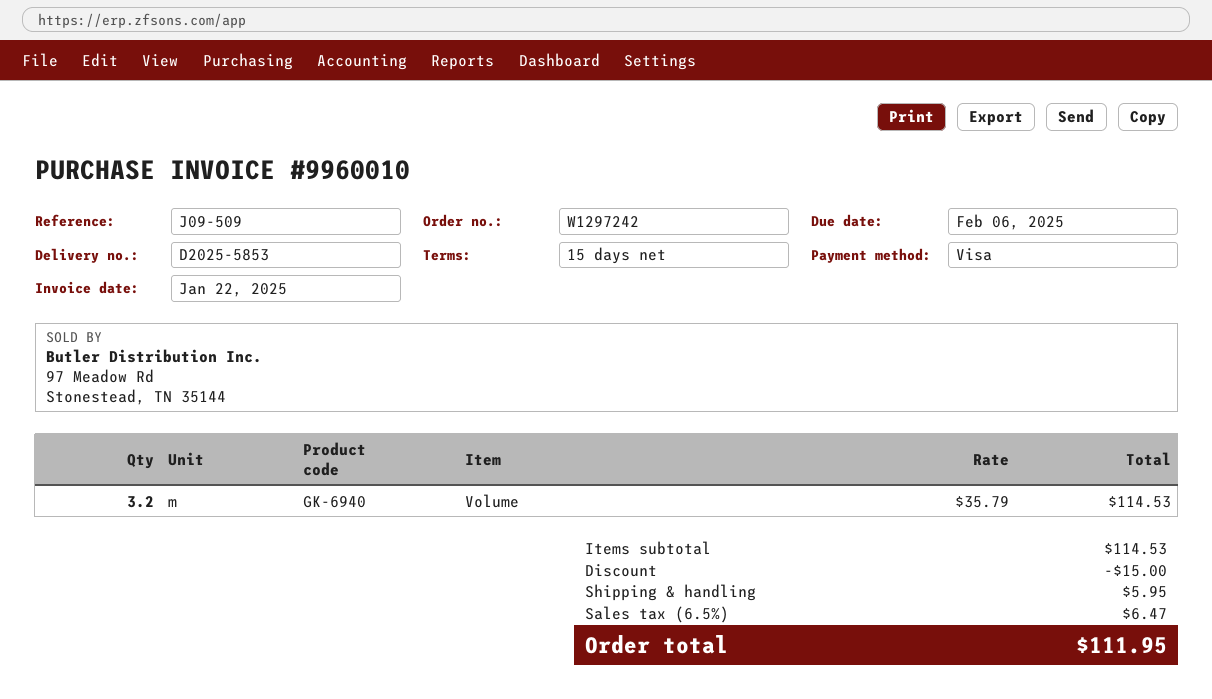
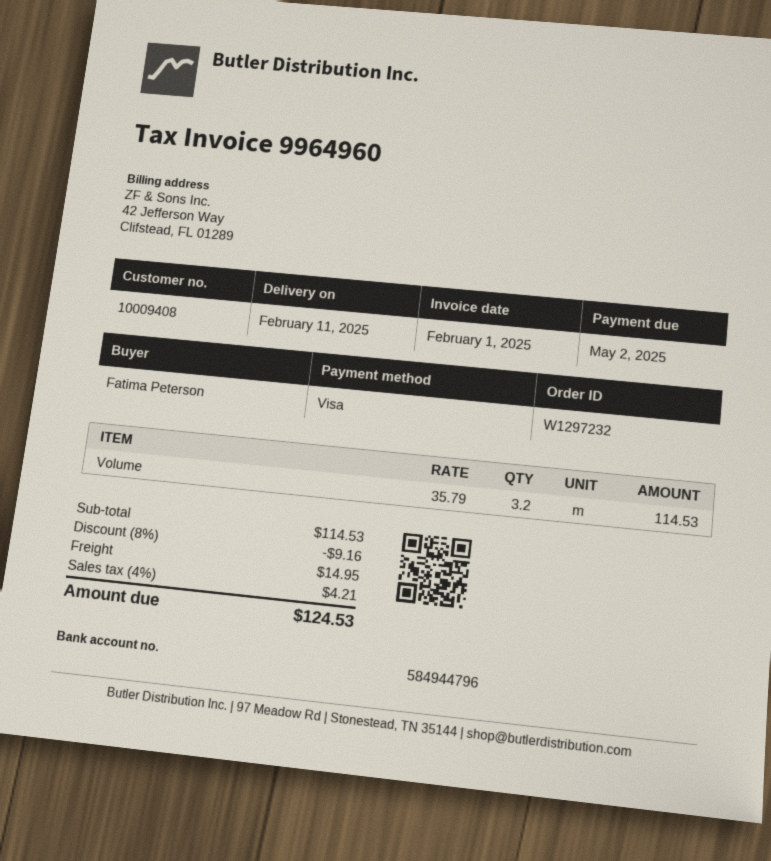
order number: W1297242 -> W1297232
invoice number: 9960010 -> 9964960
invoice date: 2025-01-22 -> 2025-02-01
due date: 2025-02-06 -> 2025-05-02
discount: 15.00 -> 9.16
shipping: 5.95 -> 14.95
tax: 6.5% = 6.47 -> 4% = 4.21
total: 111.95 -> 124.53

